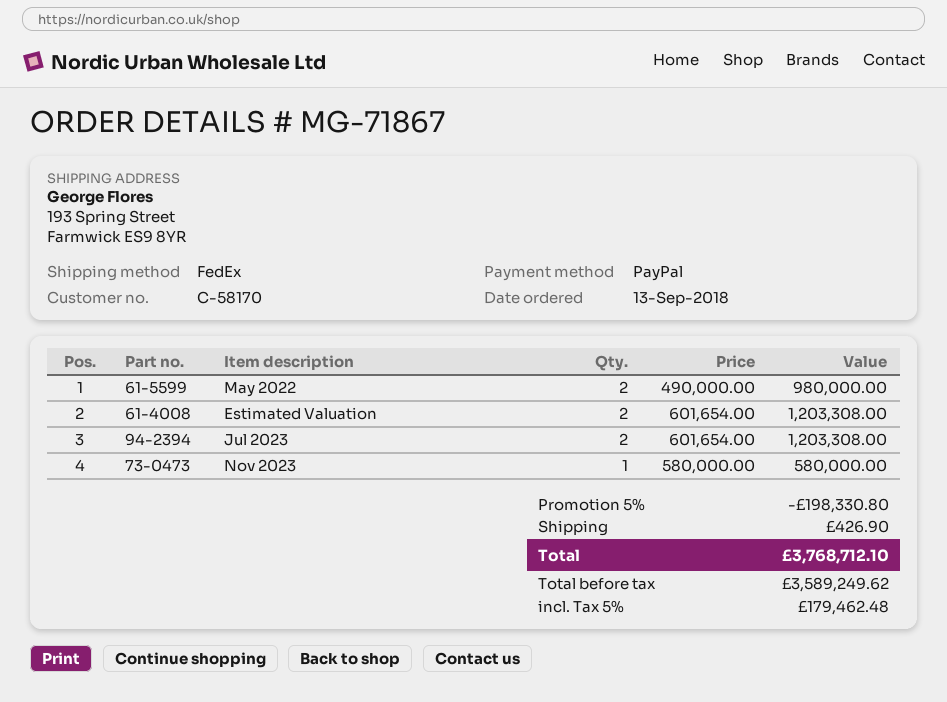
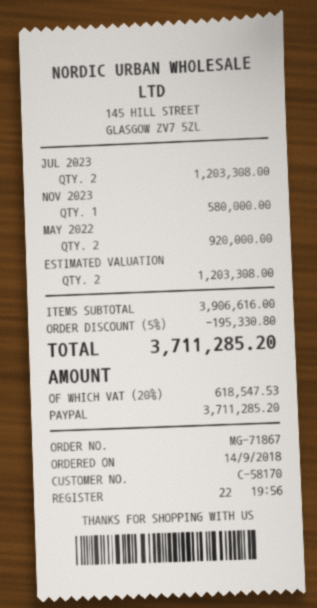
order date: 2018-09-13 -> 2018-09-14
May 2022: 2 for 980000.00 -> 2 for 920000.00
discount: 5% = 198330.80 -> 5% = 195330.80
shipping: 426.90 -> none
tax: 5% = 179462.48 -> 20% = 618547.53
total: 3768712.10 -> 3711285.20

